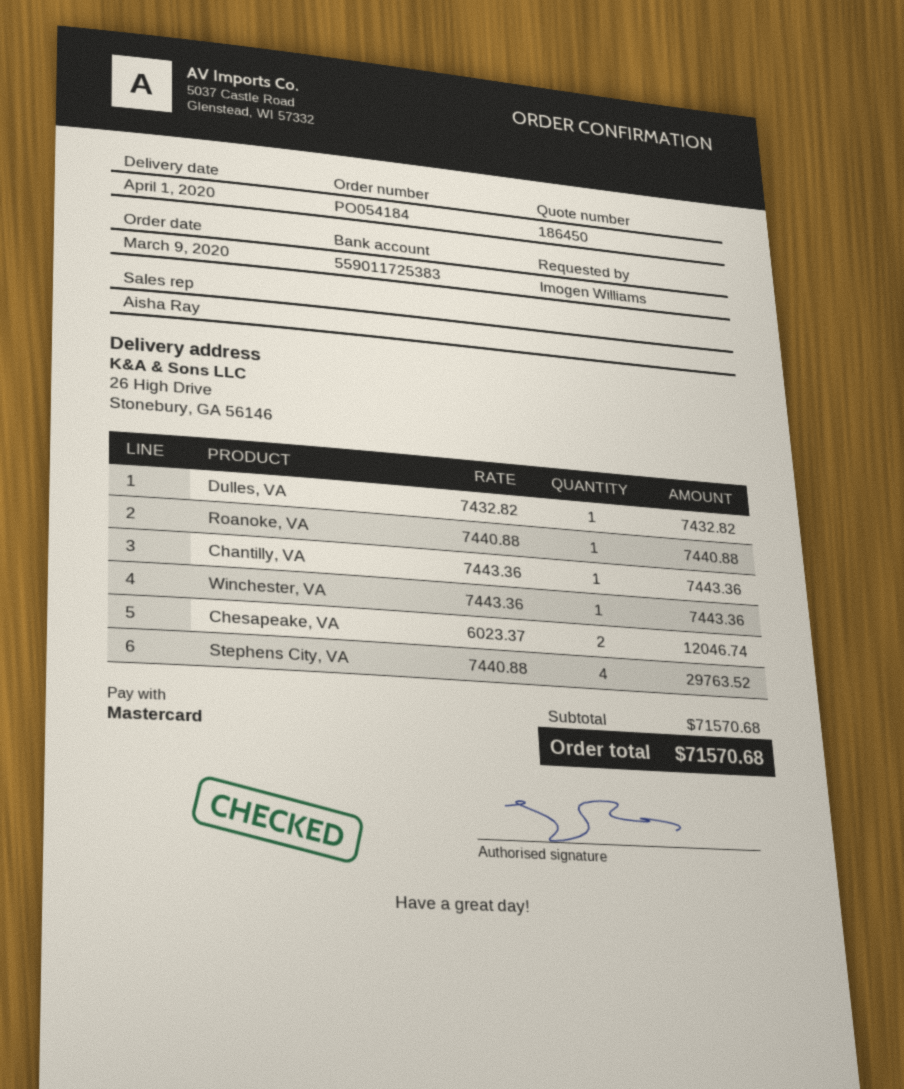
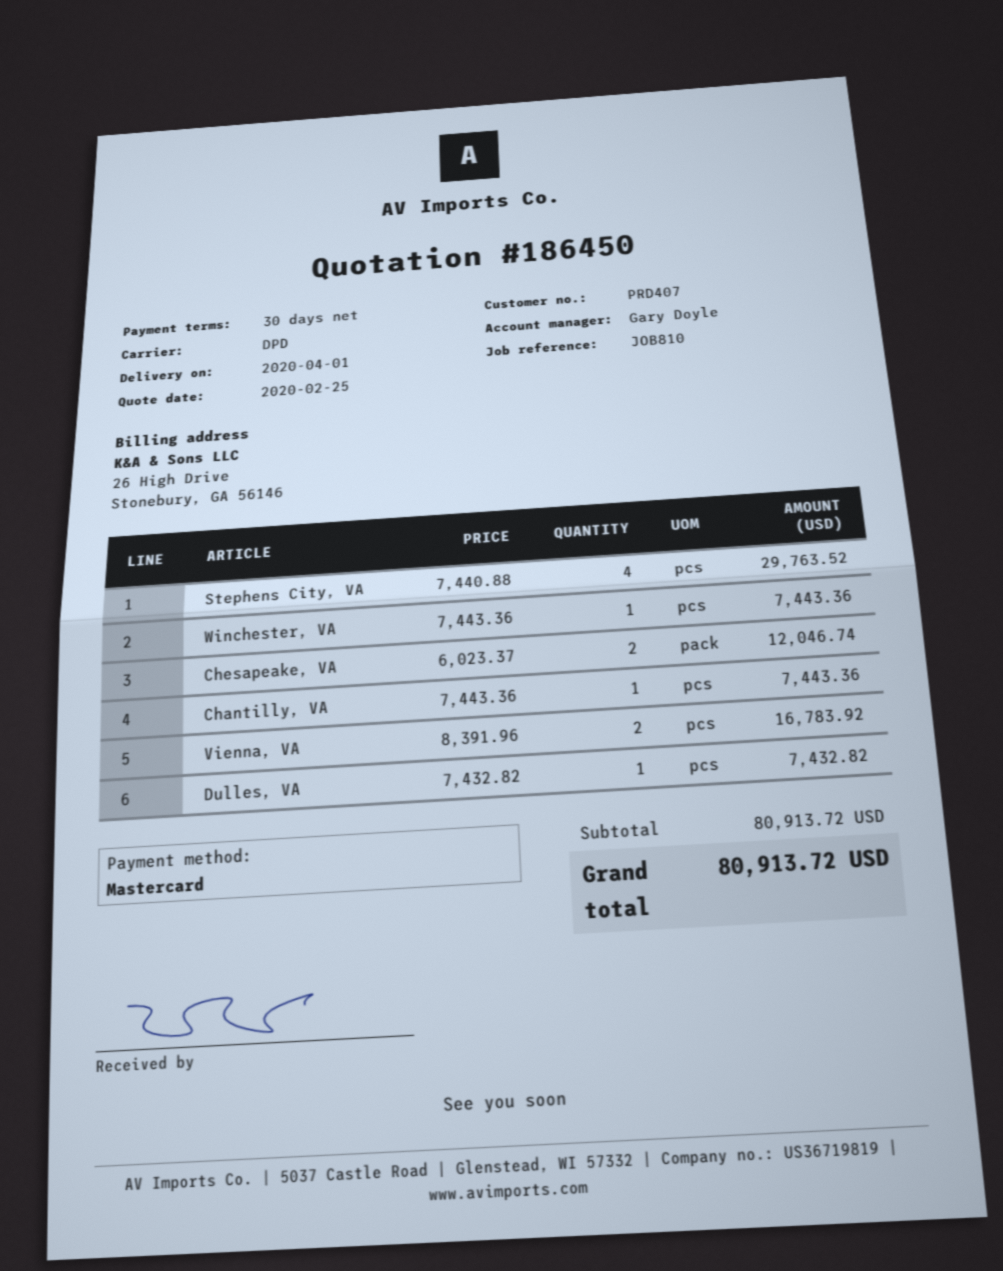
sales rep: Aisha Ray -> Gary Doyle
Roanoke, VA: 1 x 7440.88 = 7440.88 -> none
Vienna, VA: none -> 2 x 8391.96 = 16783.92
subtotal: 71570.68 -> 80913.72
total: 71570.68 -> 80913.72

